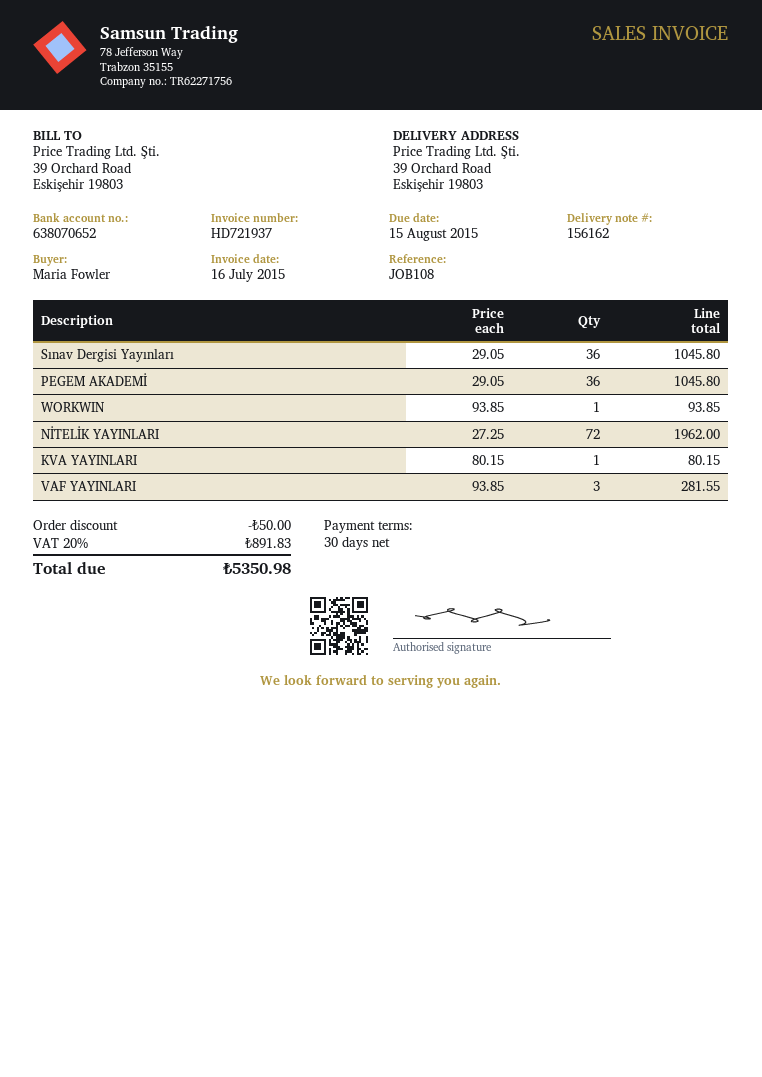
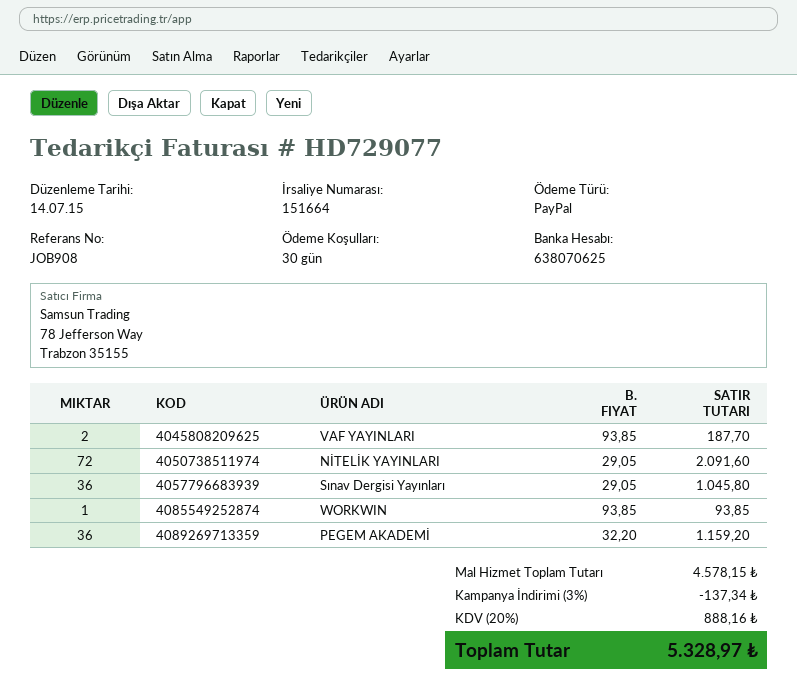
delivery note number: 156162 -> 151664
invoice number: HD721937 -> HD729077
invoice date: 2015-07-16 -> 2015-07-14
reference: JOB108 -> JOB908
bank account: 638070652 -> 638070625
PEGEM AKADEMİ: 36 x 29.05 = 1045.80 -> 36 x 32.20 = 1159.20
NİTELİK YAYINLARI: 72 x 27.25 = 1962.00 -> 72 x 29.05 = 2091.60
KVA YAYINLARI: 1 x 80.15 = 80.15 -> none
VAF YAYINLARI: 3 x 93.85 = 281.55 -> 2 x 93.85 = 187.70
discount: 50.00 -> 137.34
tax: 20% = 891.83 -> 20% = 888.16
total: 5350.98 -> 5328.97

